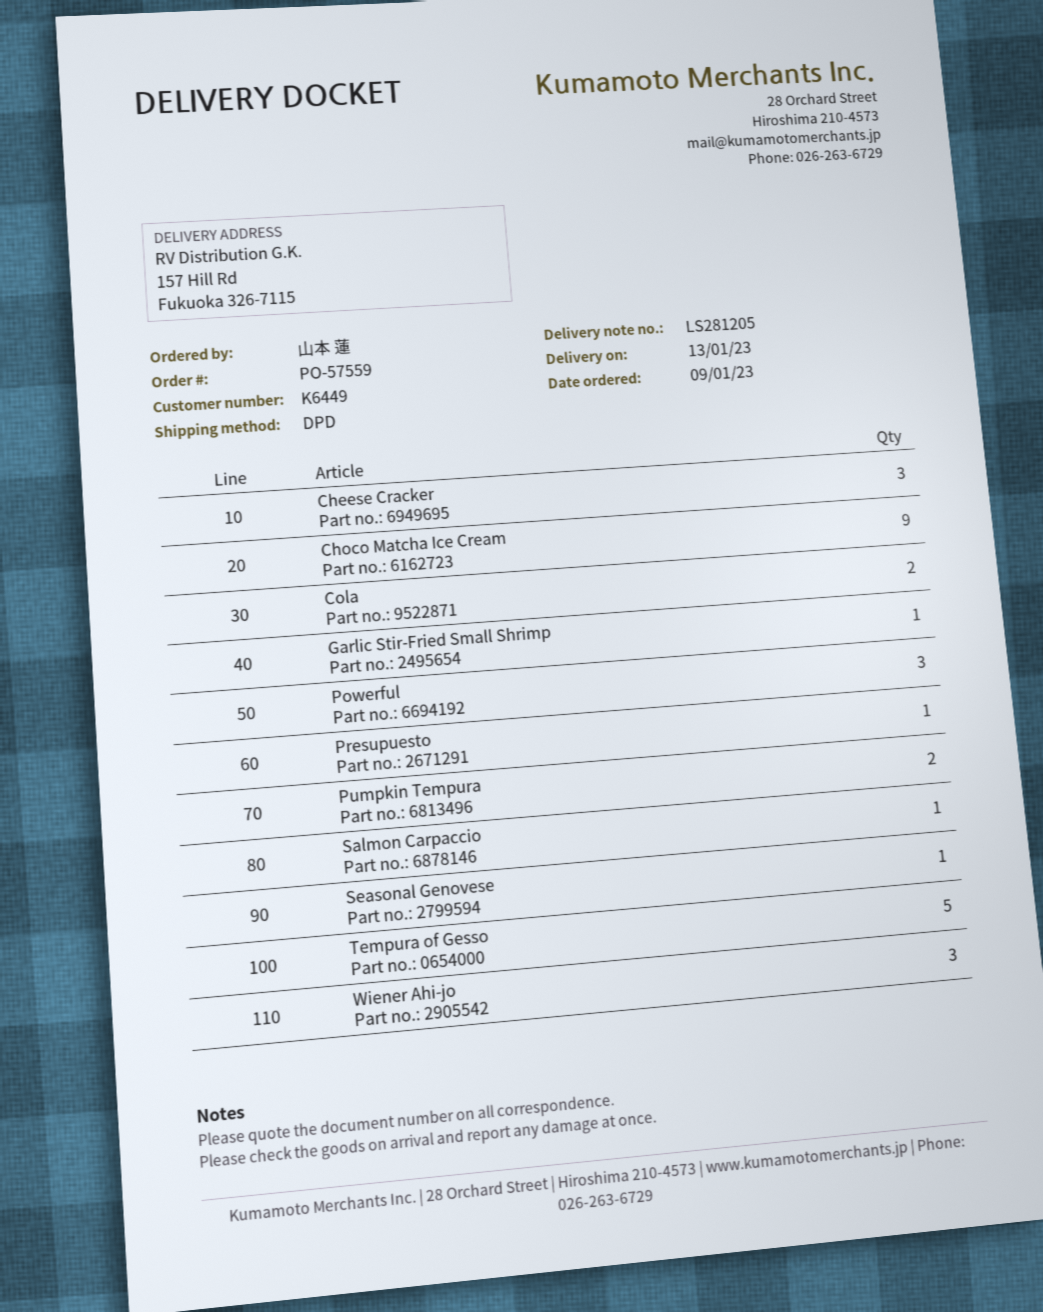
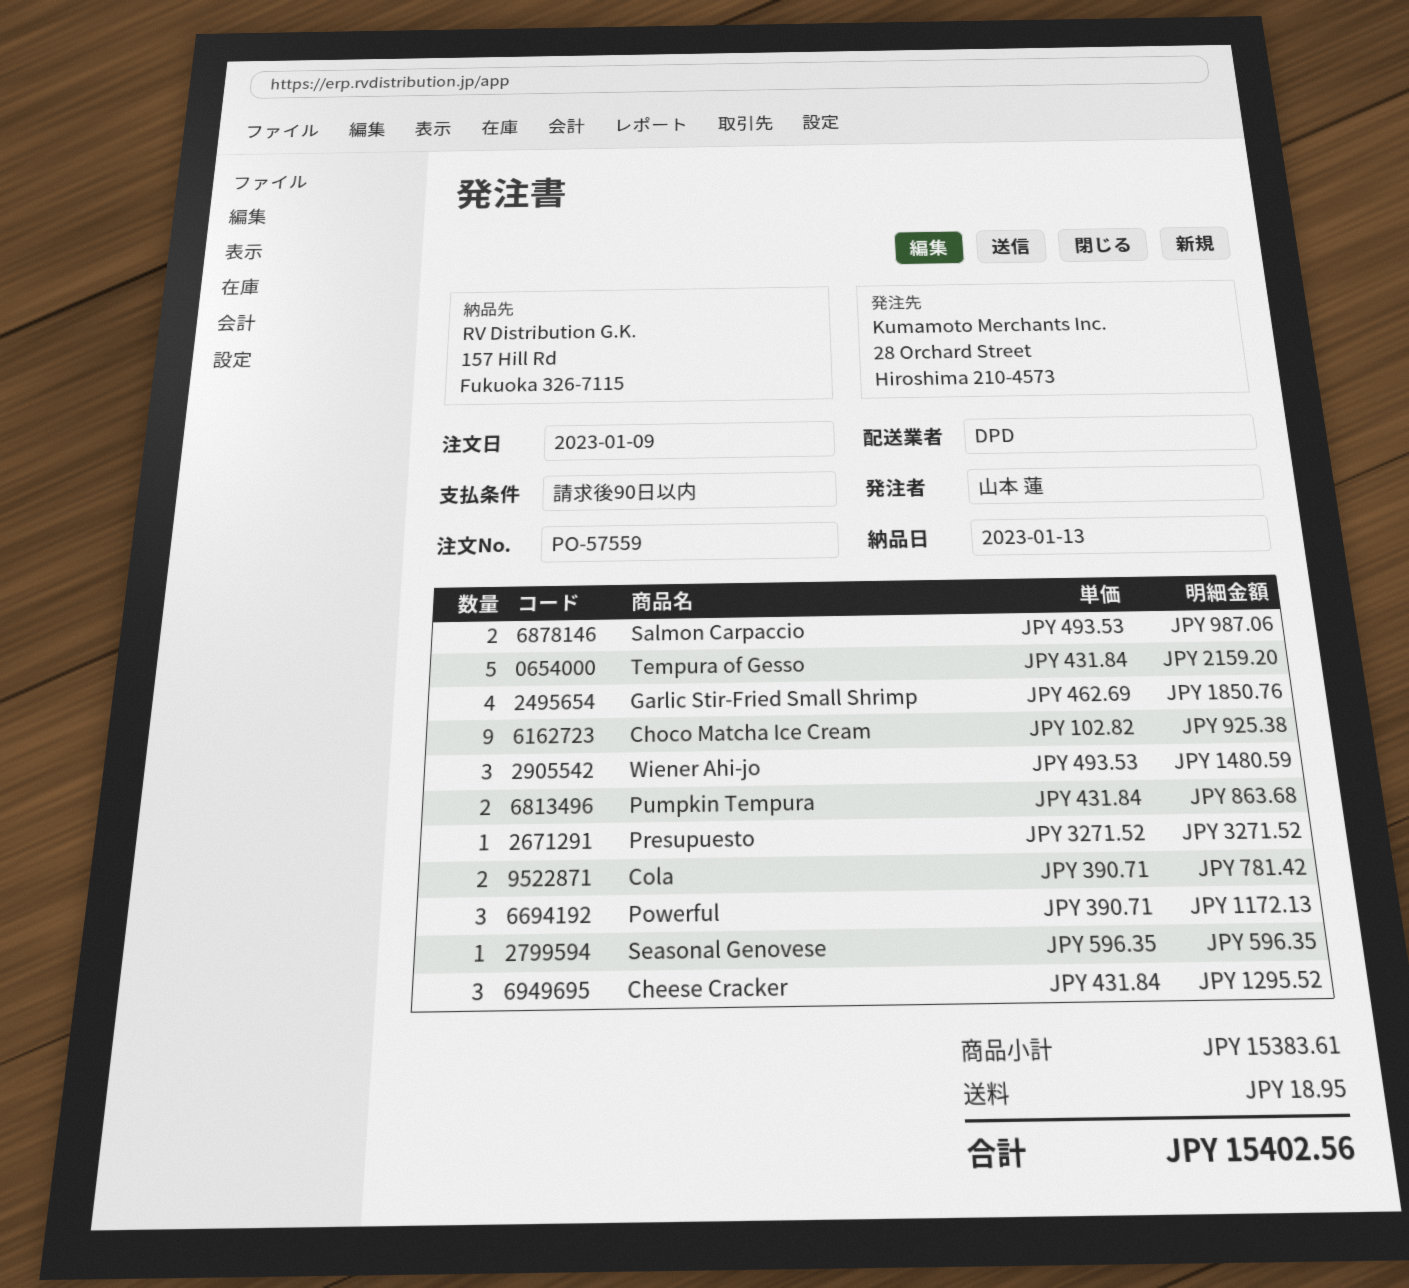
Garlic Stir-Fried Small Shrimp: 1 -> 4
Salmon Carpaccio: 1 -> 2

